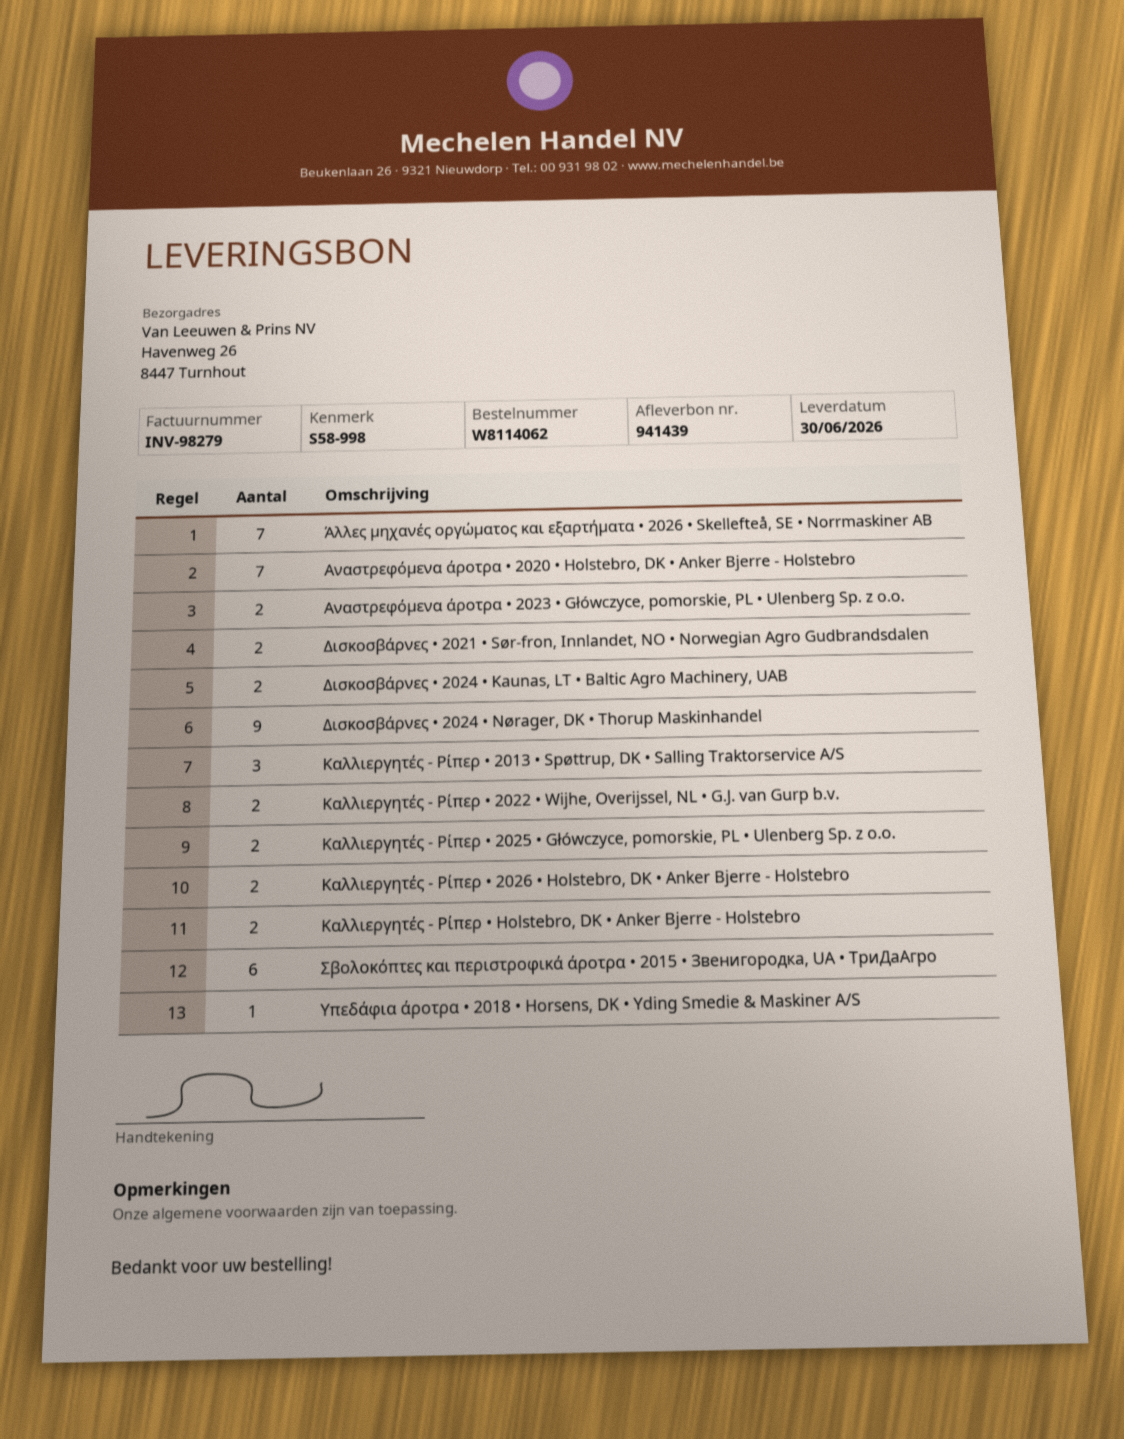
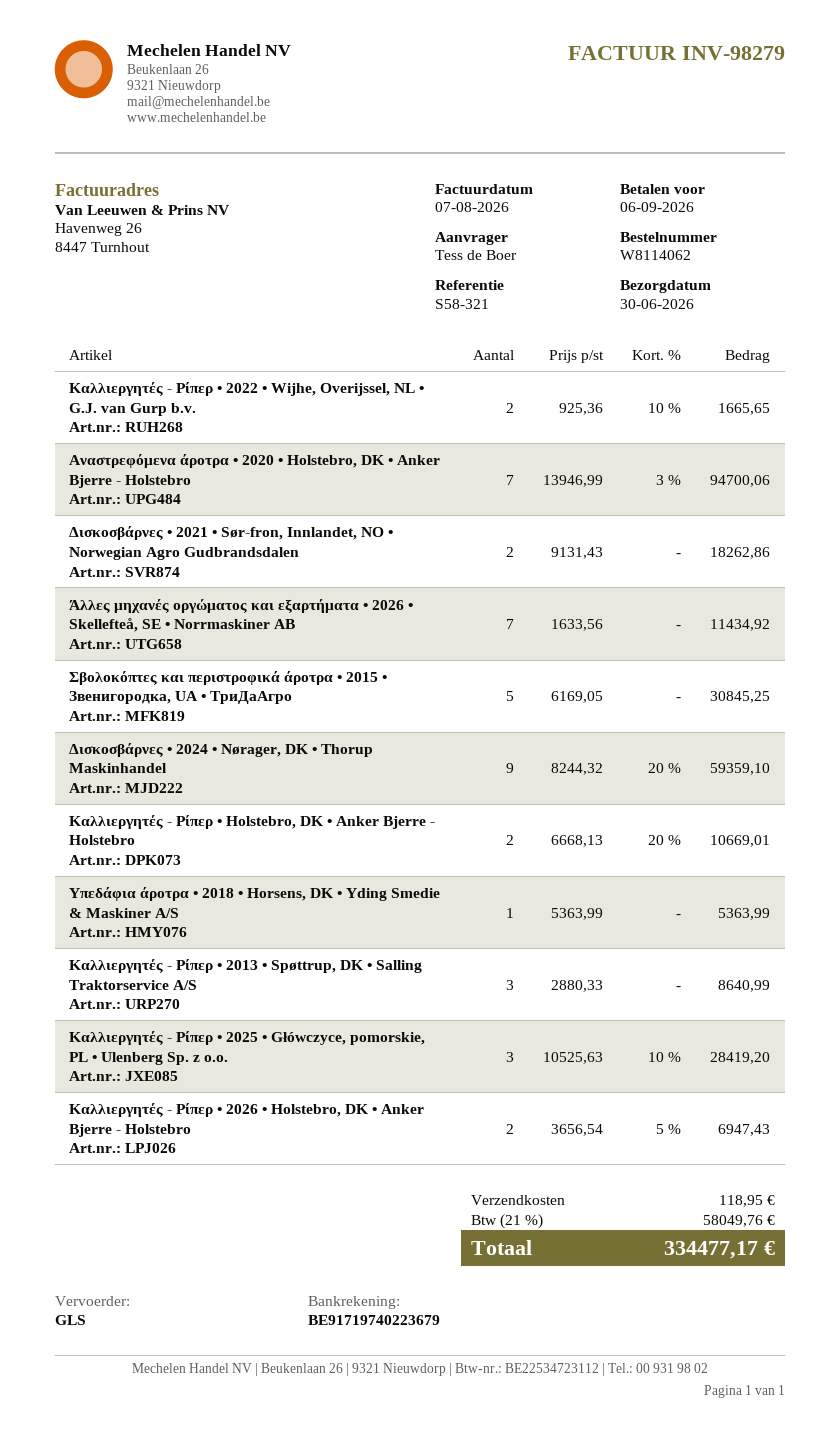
reference: S58-998 -> S58-321
Αναστρεφόμενα άροτρα • 2023 • Główczyce, pomorskie, PL • Ulenberg Sp. z o.o.: 2 -> none
Δισκοσβάρνες • 2024 • Kaunas, LT • Baltic Agro Machinery, UAB: 2 -> none
Καλλιεργητές - Ρίπερ • 2025 • Główczyce, pomorskie, PL • Ulenberg Sp. z o.o.: 2 -> 3
Σβολοκόπτες και περιστροφικά άροτρα • 2015 • Звенигородка, UA • ТриДаАгро: 6 -> 5

